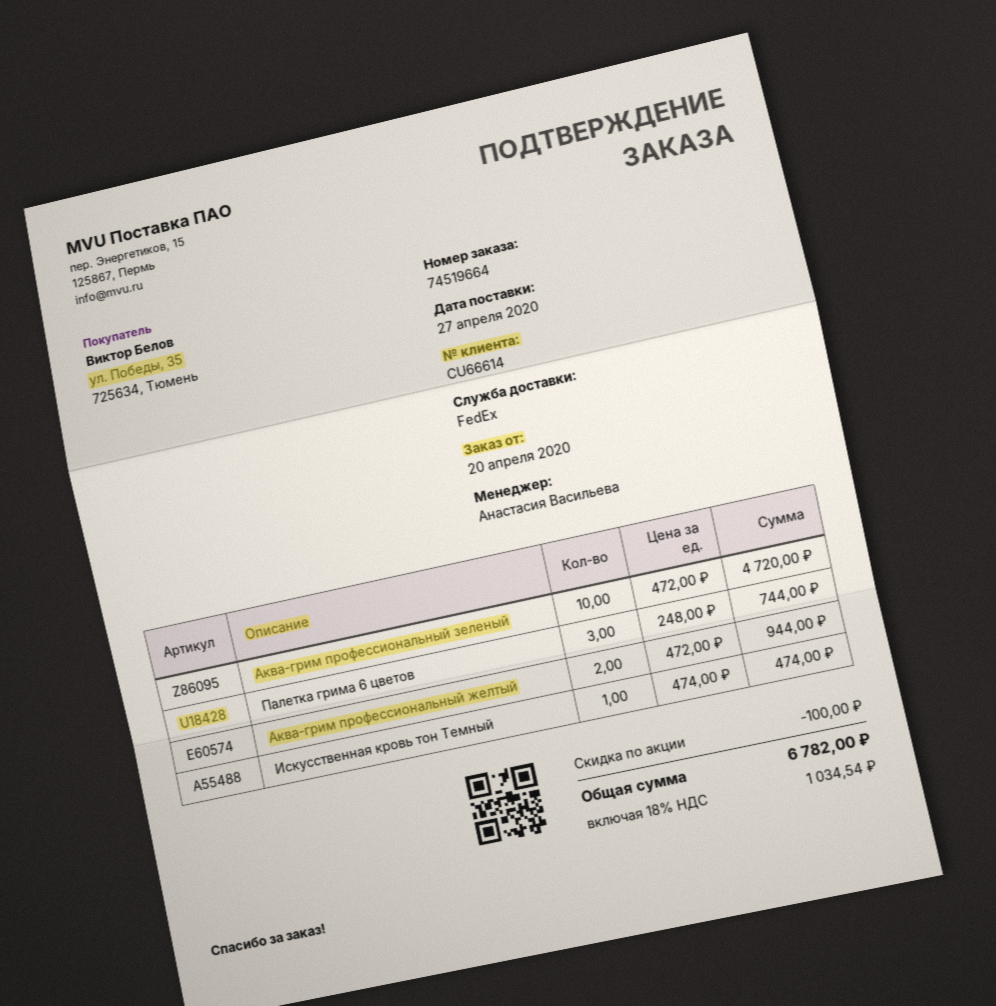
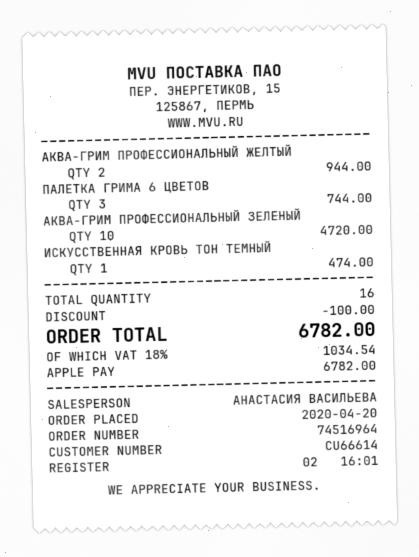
order number: 74519664 -> 74516964

